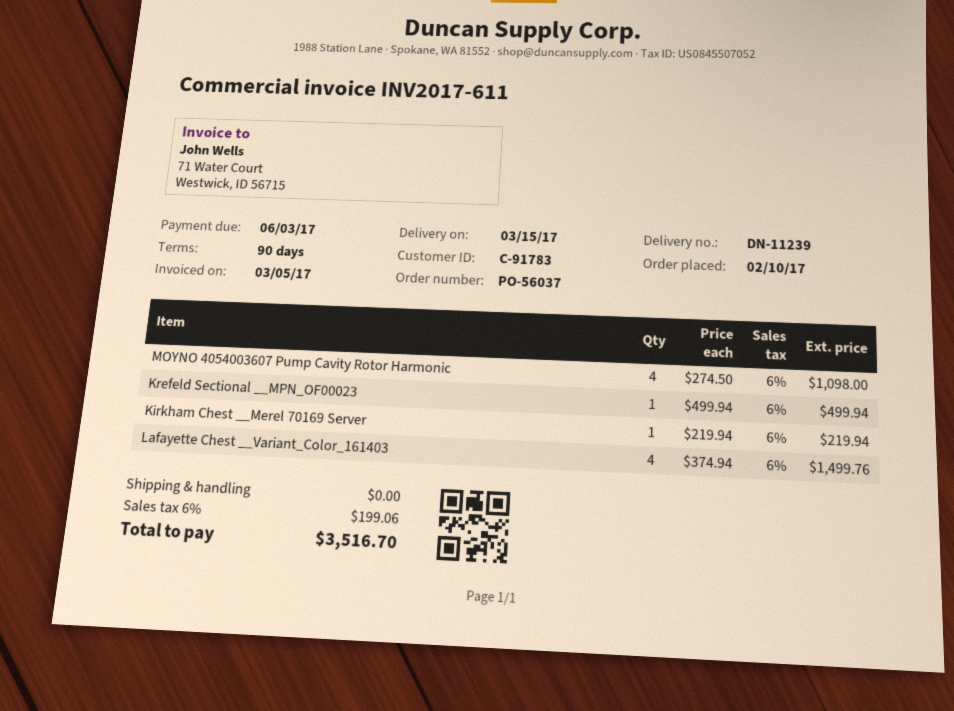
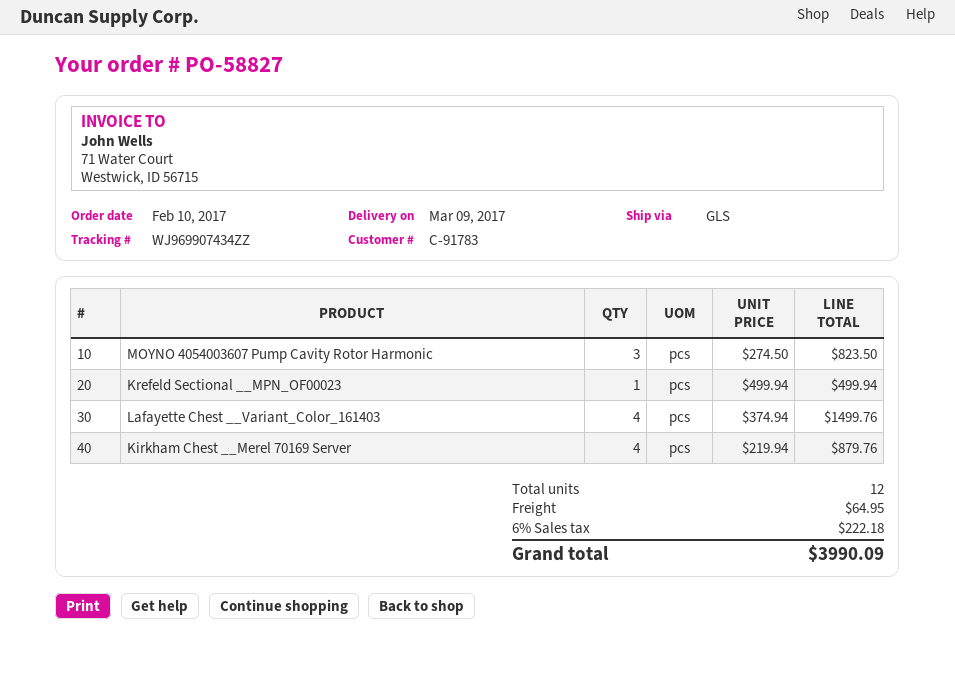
order number: PO-56037 -> PO-58827
delivery date: 2017-03-15 -> 2017-03-09
MOYNO 4054003607 Pump Cavity Rotor Harmonic: 4 x 274.50 = 1098.00 -> 3 x 274.50 = 823.50
Kirkham Chest __Merel 70169 Server: 1 x 219.94 = 219.94 -> 4 x 219.94 = 879.76
shipping: 0.00 -> 64.95
tax: 6% = 199.06 -> 6% = 222.18
total: 3516.70 -> 3990.09

